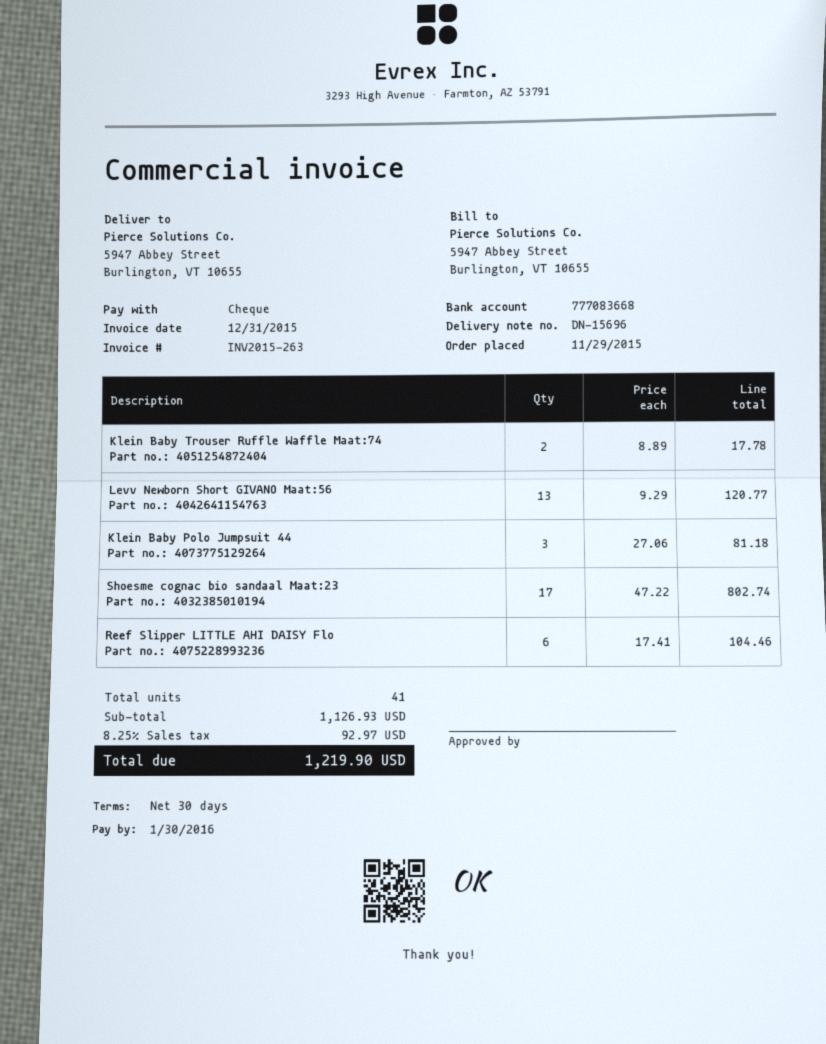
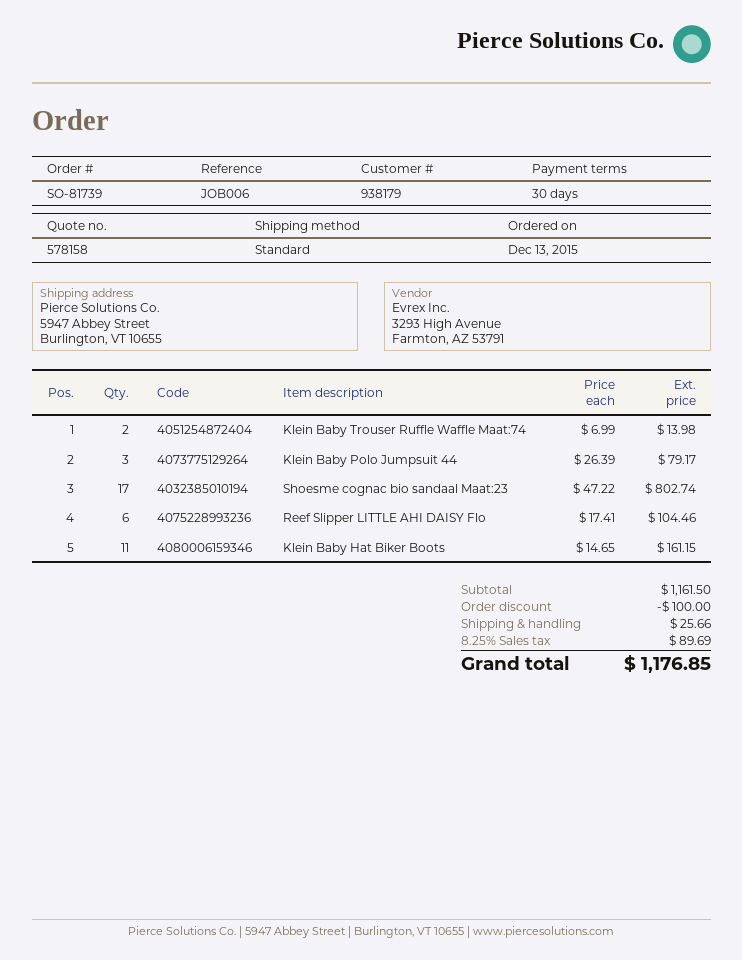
order date: 2015-11-29 -> 2015-12-13
Klein Baby Trouser Ruffle Waffle Maat:74: 2 x 8.89 = 17.78 -> 2 x 6.99 = 13.98
Levv Newborn Short GIVANO Maat:56: 13 x 9.29 = 120.77 -> none
Klein Baby Polo Jumpsuit 44: 3 x 27.06 = 81.18 -> 3 x 26.39 = 79.17
Klein Baby Hat Biker Boots: none -> 11 x 14.65 = 161.15
subtotal: 1126.93 -> 1161.50
discount: none -> 100.00
shipping: none -> 25.66
tax: 8.25% = 92.97 -> 8.25% = 89.69
total: 1219.90 -> 1176.85

